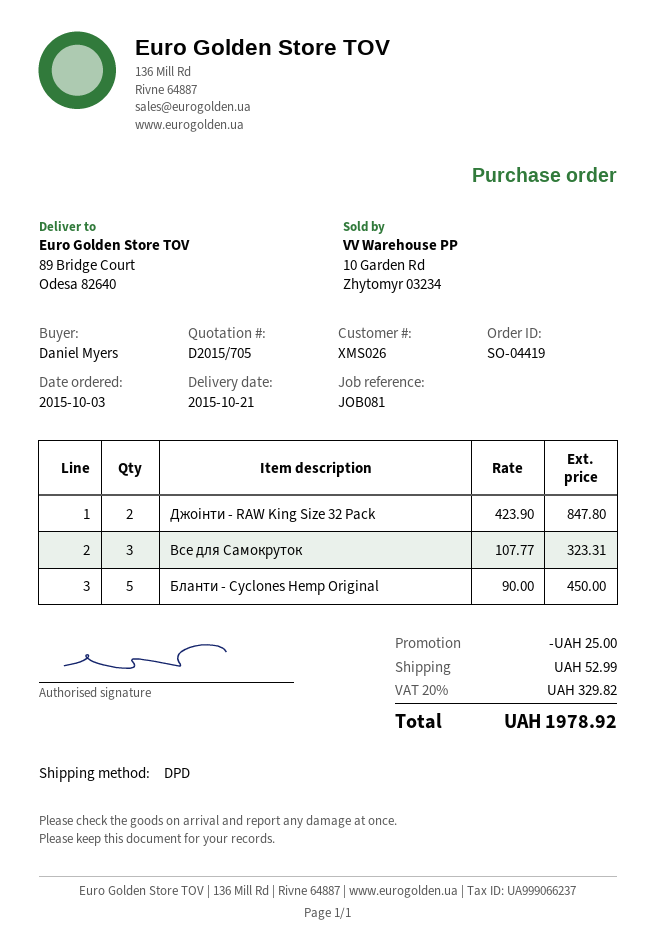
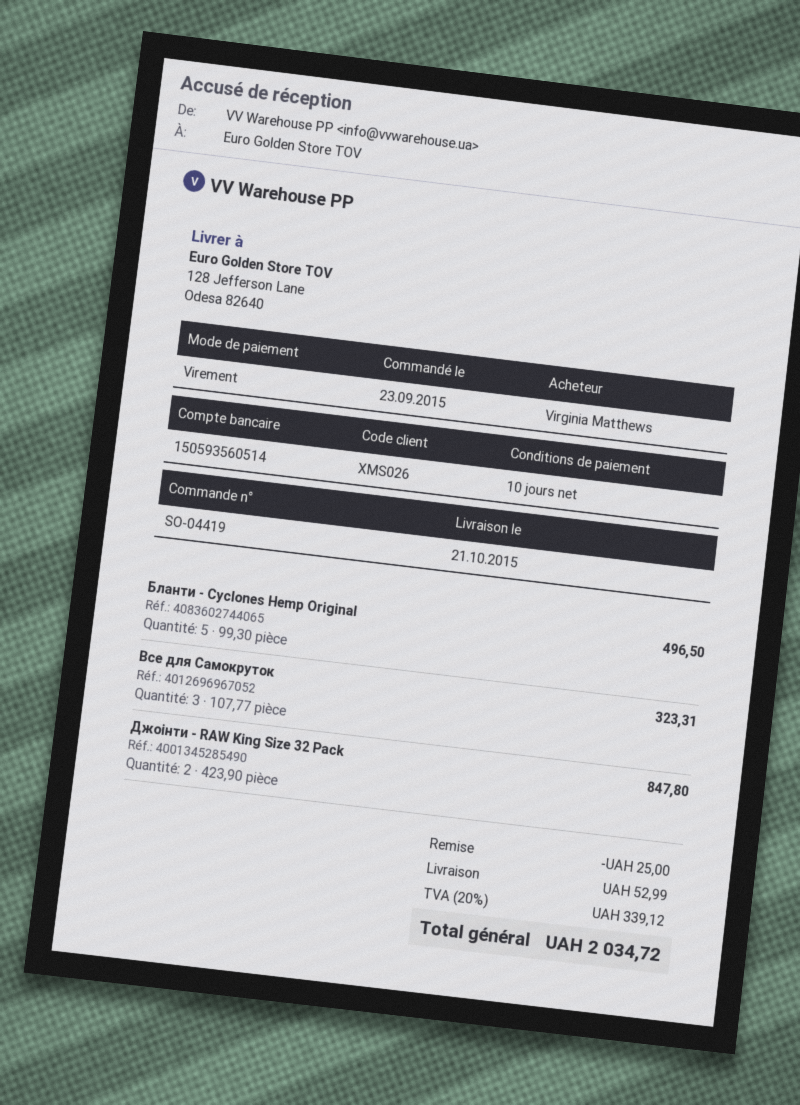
order date: 2015-10-03 -> 2015-09-23
ordered by: Daniel Myers -> Virginia Matthews
ship to: 89 Bridge Court, Odesa 82640 -> 128 Jefferson Lane, Odesa 82640
Бланти - Cyclones Hemp Original: 5 x 90.00 = 450.00 -> 5 x 99.30 = 496.50
tax: 20% = 329.82 -> 20% = 339.12
total: 1978.92 -> 2034.72

